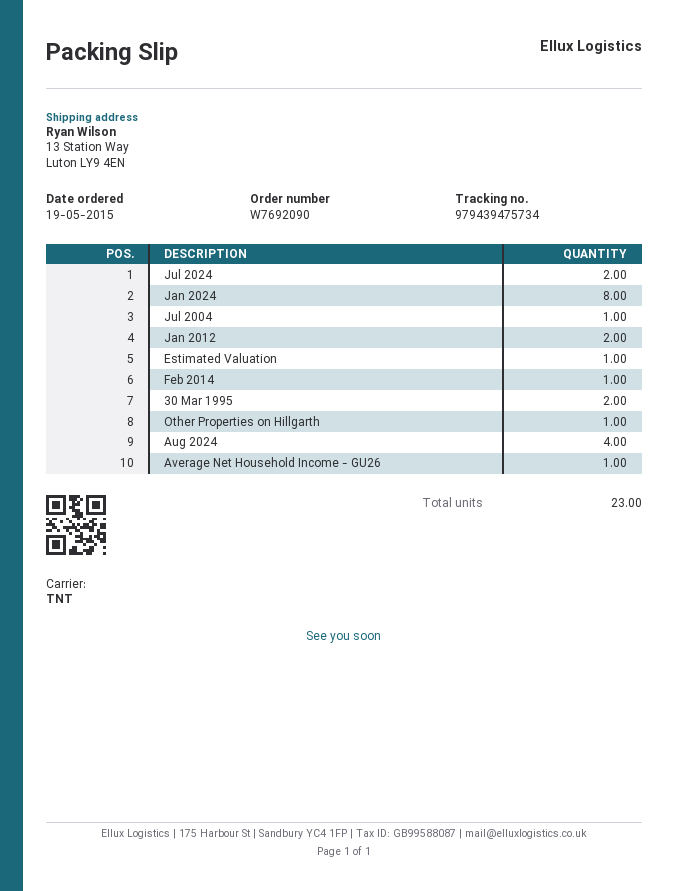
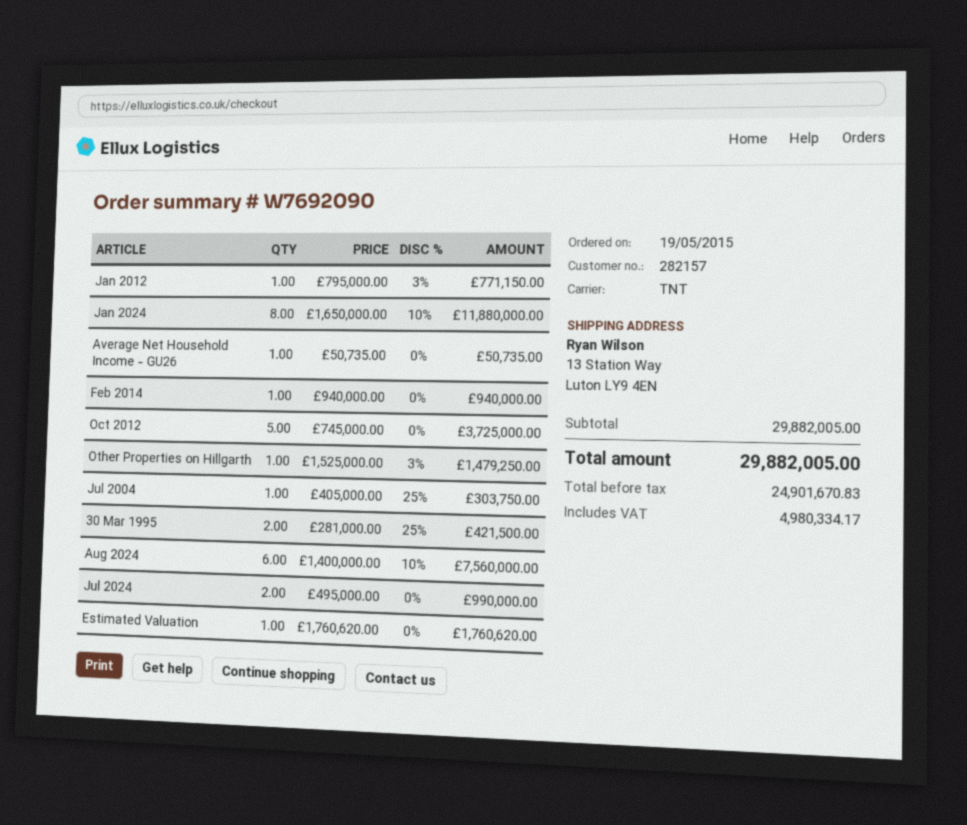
Jan 2012: 2 -> 1
Aug 2024: 4 -> 6
Oct 2012: none -> 5

